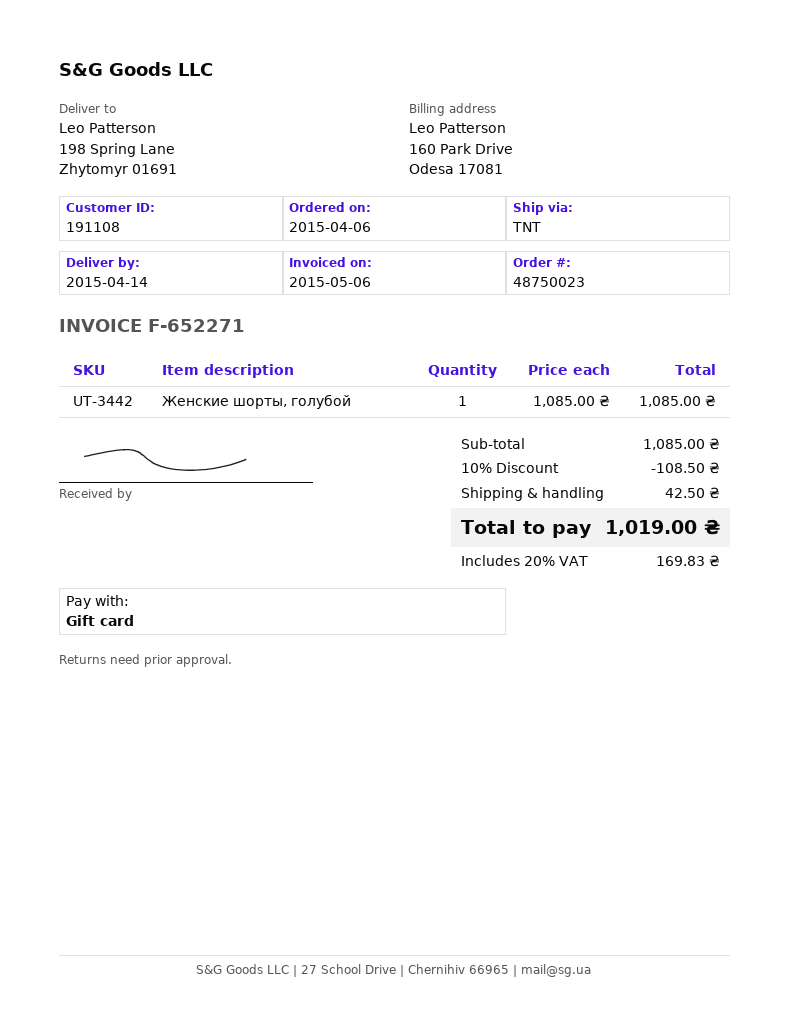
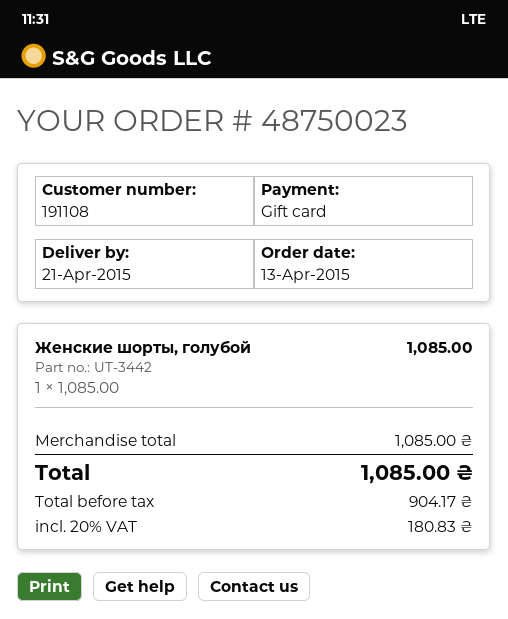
order date: 2015-04-06 -> 2015-04-13
delivery date: 2015-04-14 -> 2015-04-21
discount: 10% = 108.50 -> none
shipping: 42.50 -> none
tax: 20% = 169.83 -> 20% = 180.83
total: 1019.00 -> 1085.00

